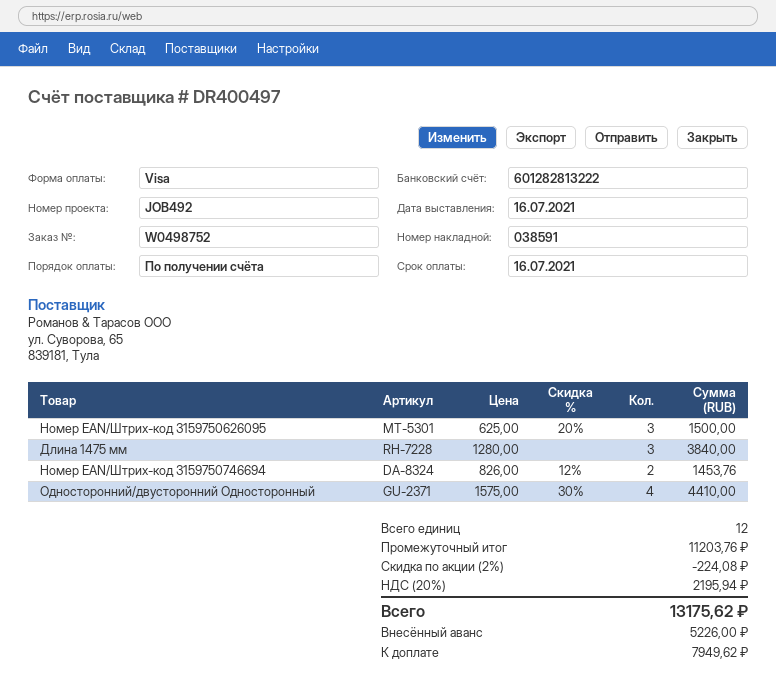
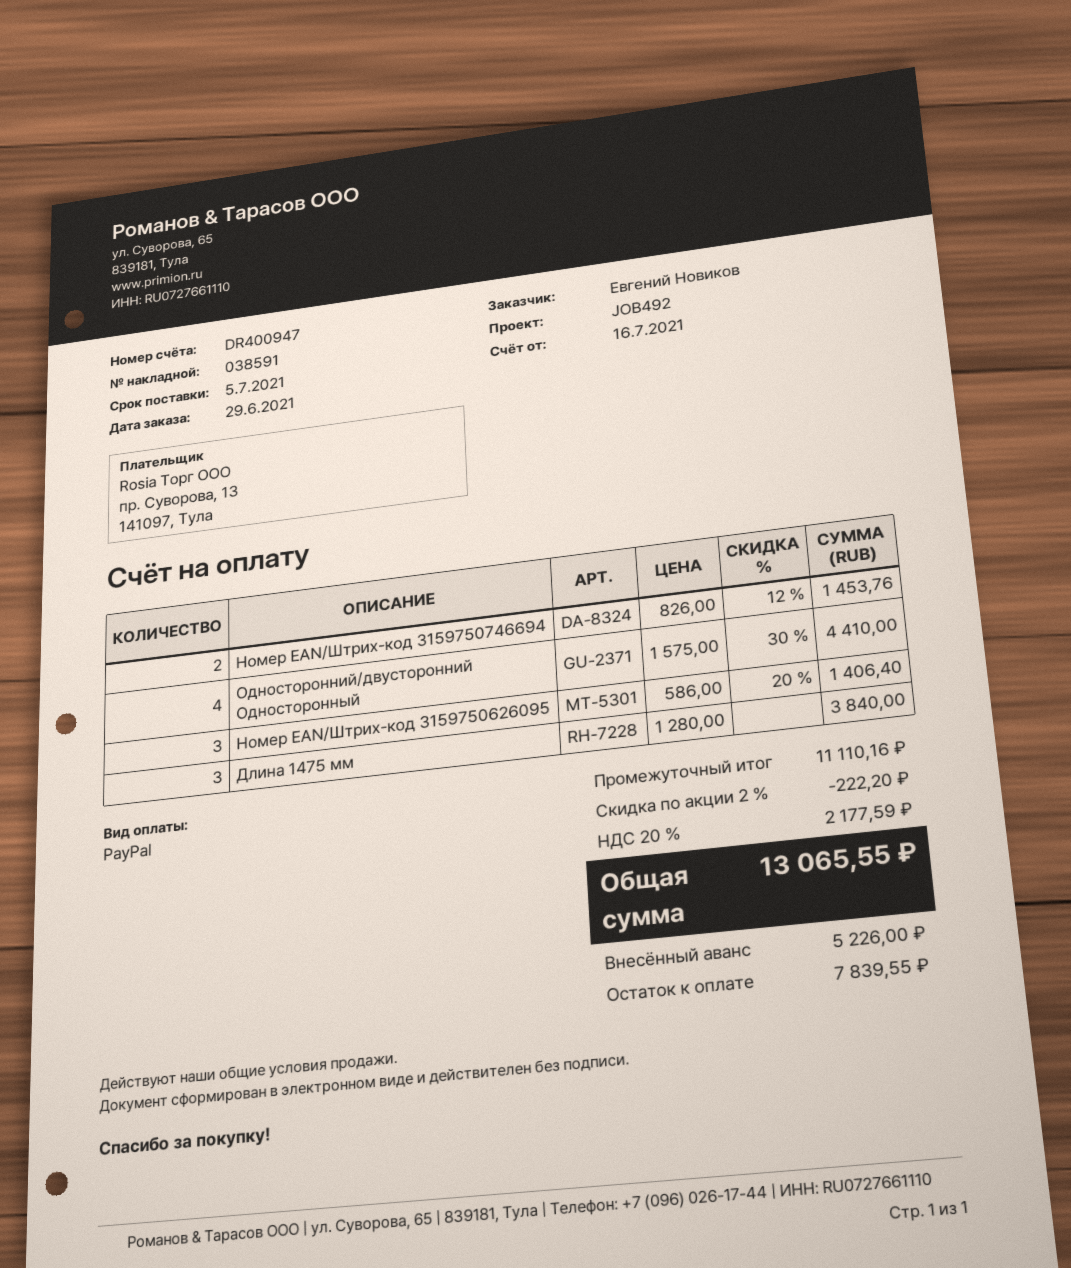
invoice number: DR400497 -> DR400947
payment method: Visa -> PayPal
Номер EAN/Штрих-код 3159750626095: 3 x 625.00 - 20% = 1500.00 -> 3 x 586.00 - 20% = 1406.40
subtotal: 11203.76 -> 11110.16
discount: 2% = 224.08 -> 2% = 222.20
tax: 20% = 2195.94 -> 20% = 2177.59
total: 13175.62 -> 13065.55
balance: 7949.62 -> 7839.55

